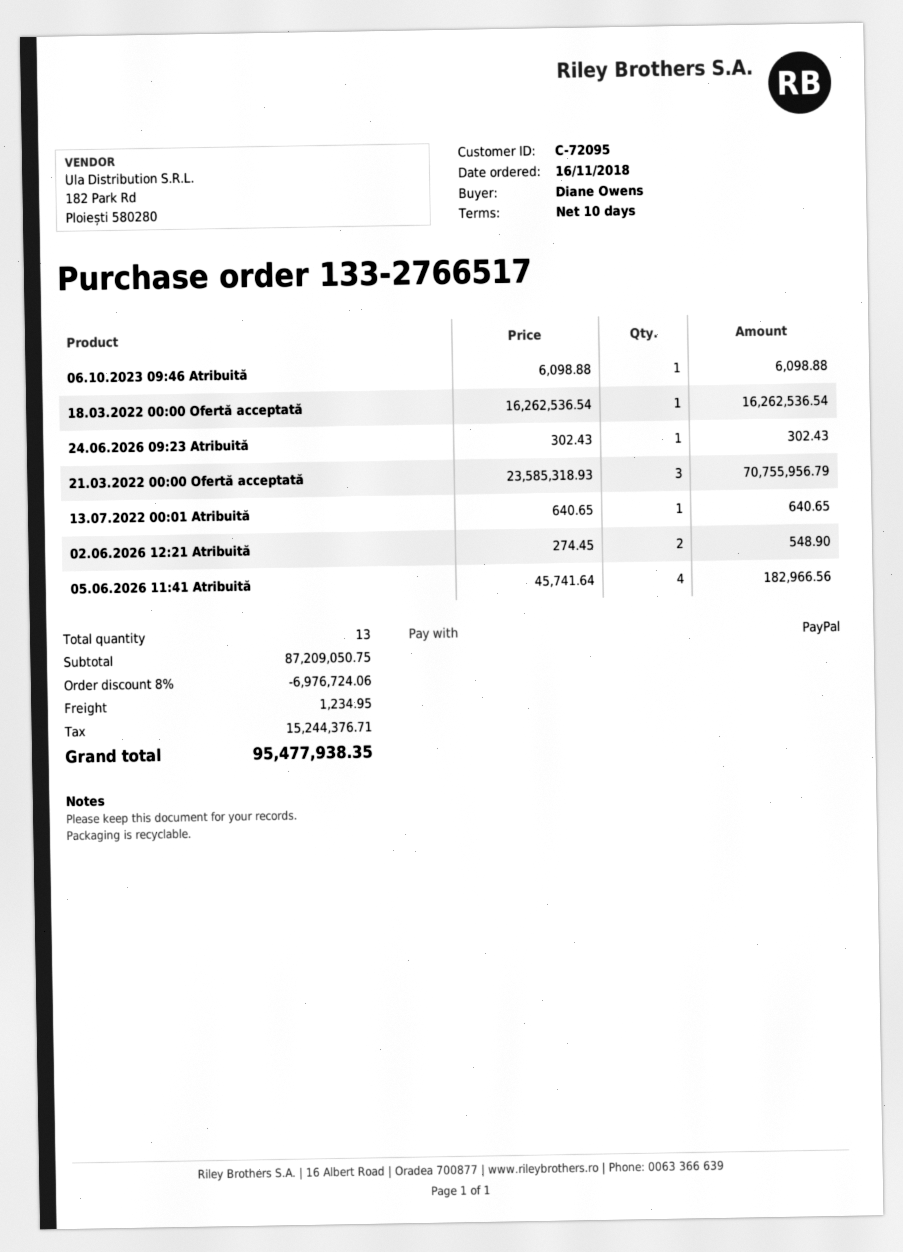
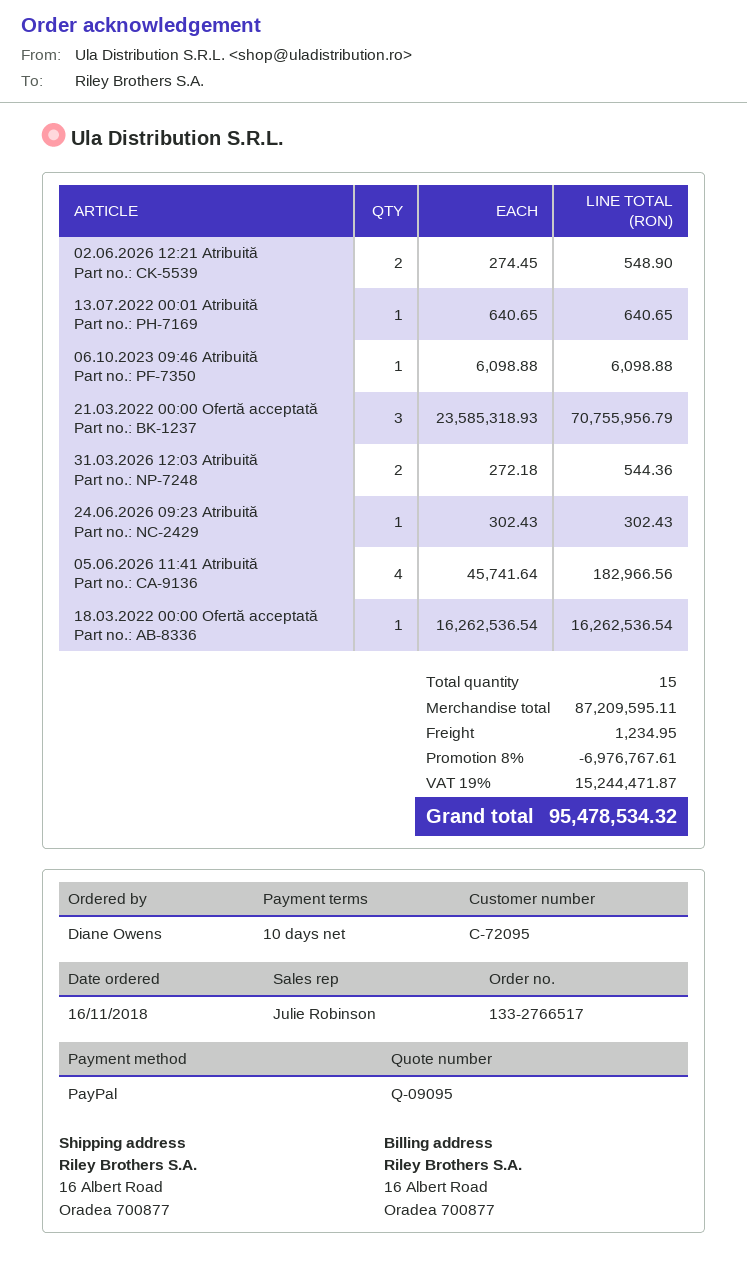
31.03.2026 12:03 Atribuită: none -> 2 x 272.18 = 544.36
total quantity: 13 -> 15
subtotal: 87209050.75 -> 87209595.11
discount: 8% = 6976724.06 -> 8% = 6976767.61
tax: 15244376.71 -> 15244471.87
total: 95477938.35 -> 95478534.32

